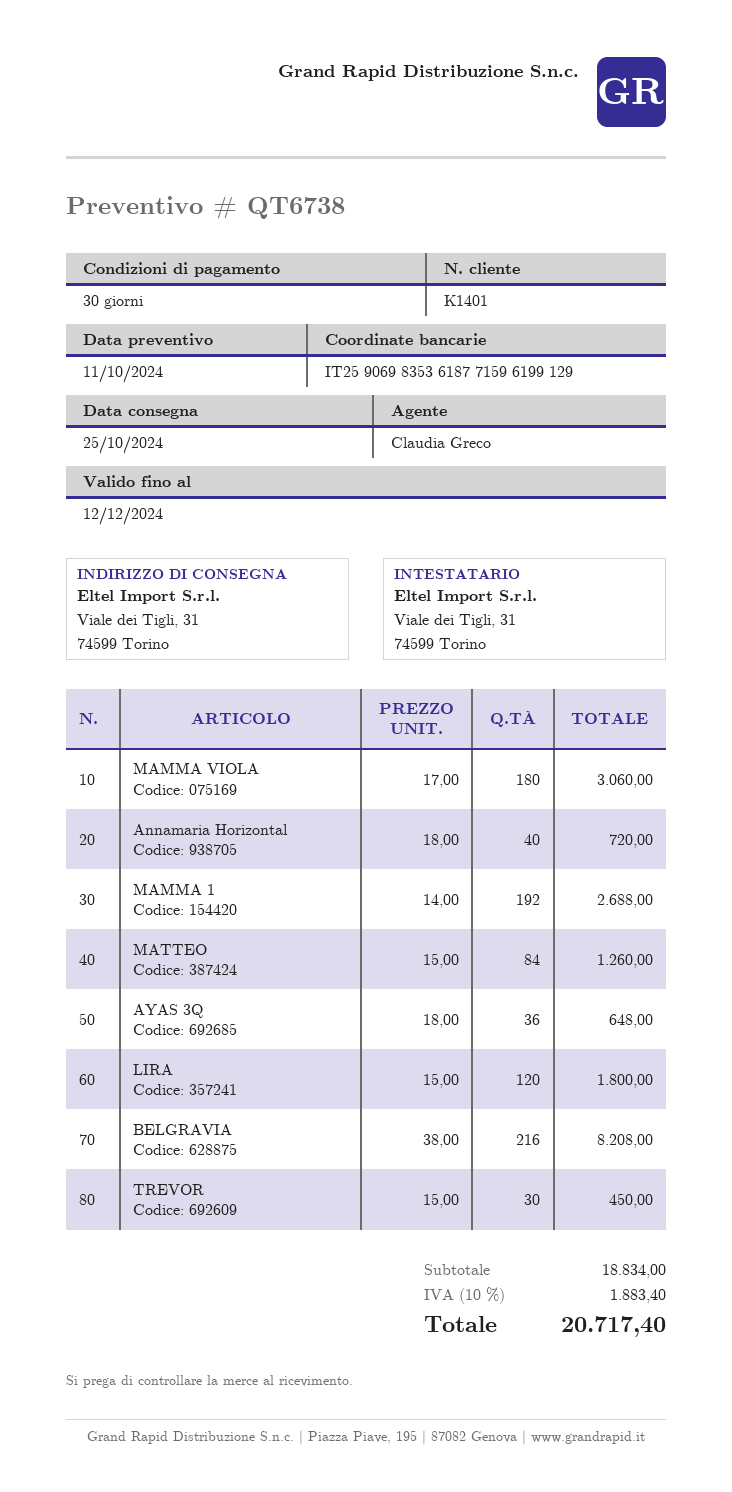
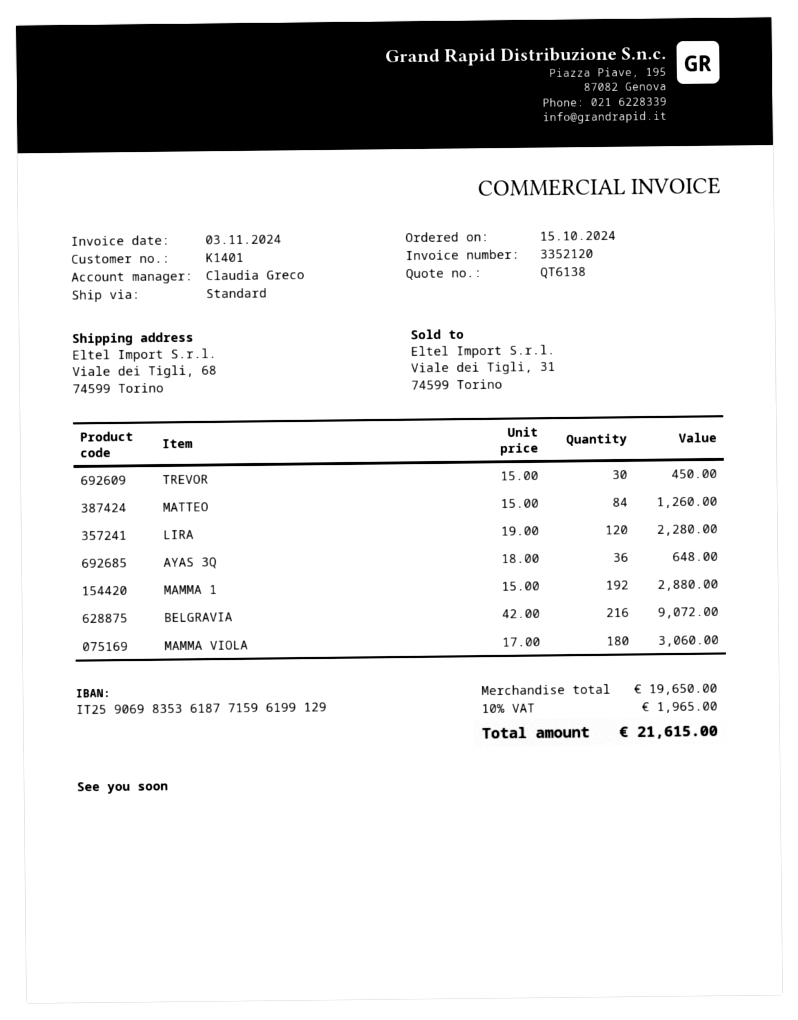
quote number: QT6738 -> QT6138
ship to: Viale dei Tigli, 31, 74599 Torino -> Viale dei Tigli, 68, 74599 Torino
Annamaria Horizontal: 40 x 18.00 = 720.00 -> none
MAMMA 1: 192 x 14.00 = 2688.00 -> 192 x 15.00 = 2880.00
LIRA: 120 x 15.00 = 1800.00 -> 120 x 19.00 = 2280.00
BELGRAVIA: 216 x 38.00 = 8208.00 -> 216 x 42.00 = 9072.00
subtotal: 18834.00 -> 19650.00
tax: 10% = 1883.40 -> 10% = 1965.00
total: 20717.40 -> 21615.00

